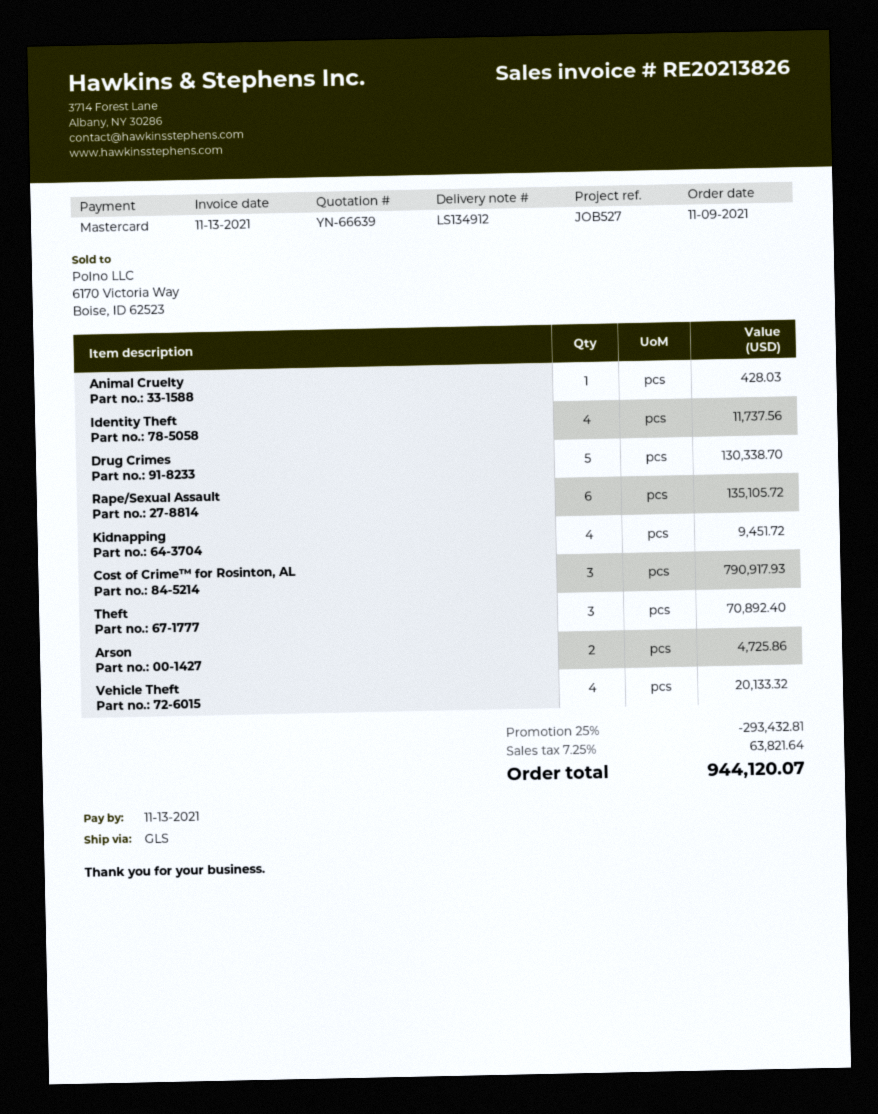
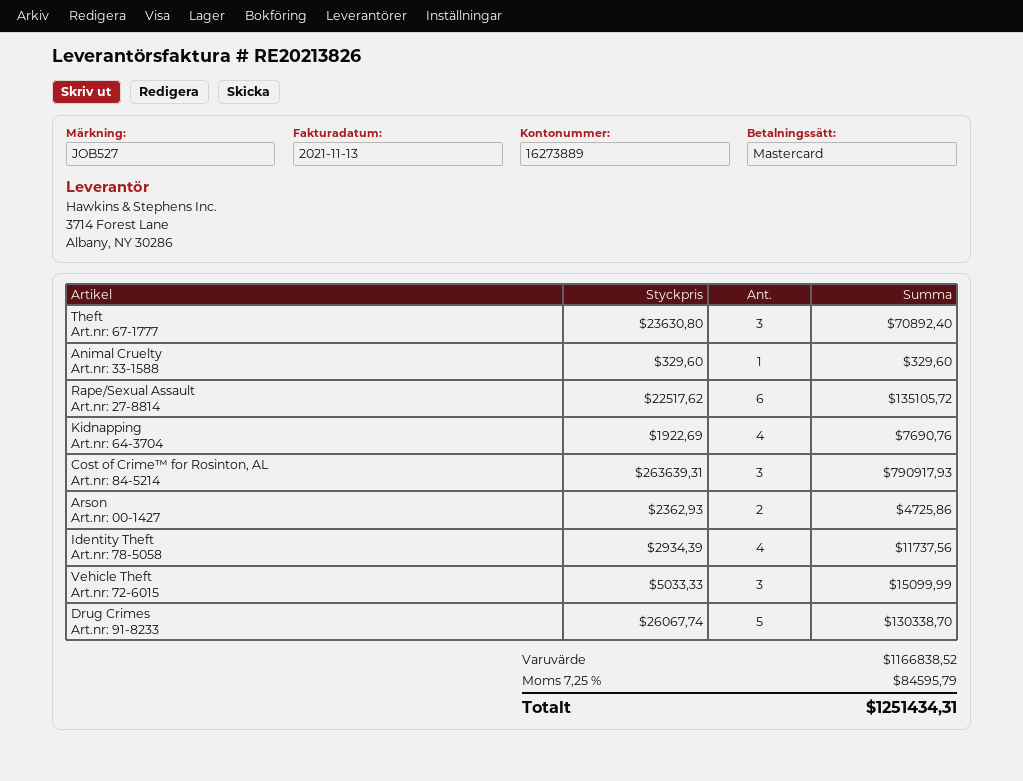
Animal Cruelty: 1 for 428.03 -> 1 for 329.60
Kidnapping: 4 for 9451.72 -> 4 for 7690.76
Vehicle Theft: 4 for 20133.32 -> 3 for 15099.99
discount: 25% = 293432.81 -> none
tax: 7.25% = 63821.64 -> 7.25% = 84595.79
total: 944120.07 -> 1251434.31

